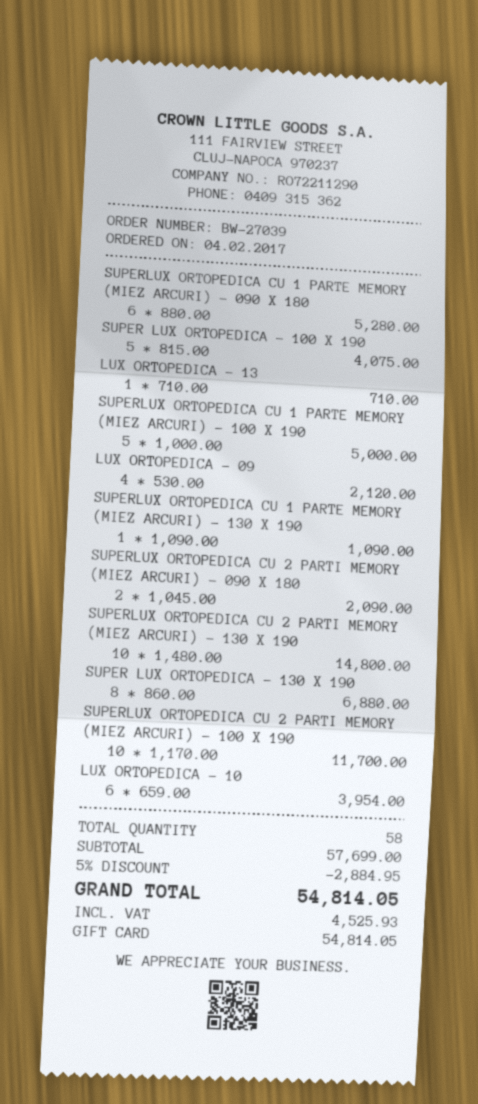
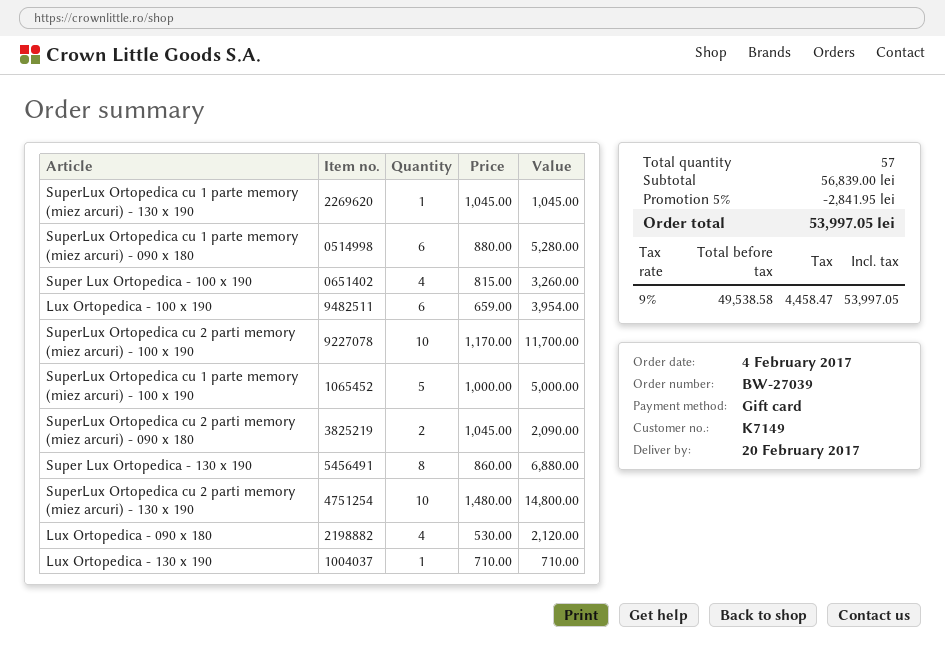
SUPER LUX ORTOPEDICA - 100 X 190: 5 x 815.00 = 4075.00 -> 4 x 815.00 = 3260.00
SUPERLUX ORTOPEDICA CU 1 PARTE MEMORY (MIEZ ARCURI) - 130 X 190: 1 x 1090.00 = 1090.00 -> 1 x 1045.00 = 1045.00
total quantity: 58 -> 57
subtotal: 57699.00 -> 56839.00
discount: 5% = 2884.95 -> 5% = 2841.95
tax: 4525.93 -> 4458.47
total: 54814.05 -> 53997.05

